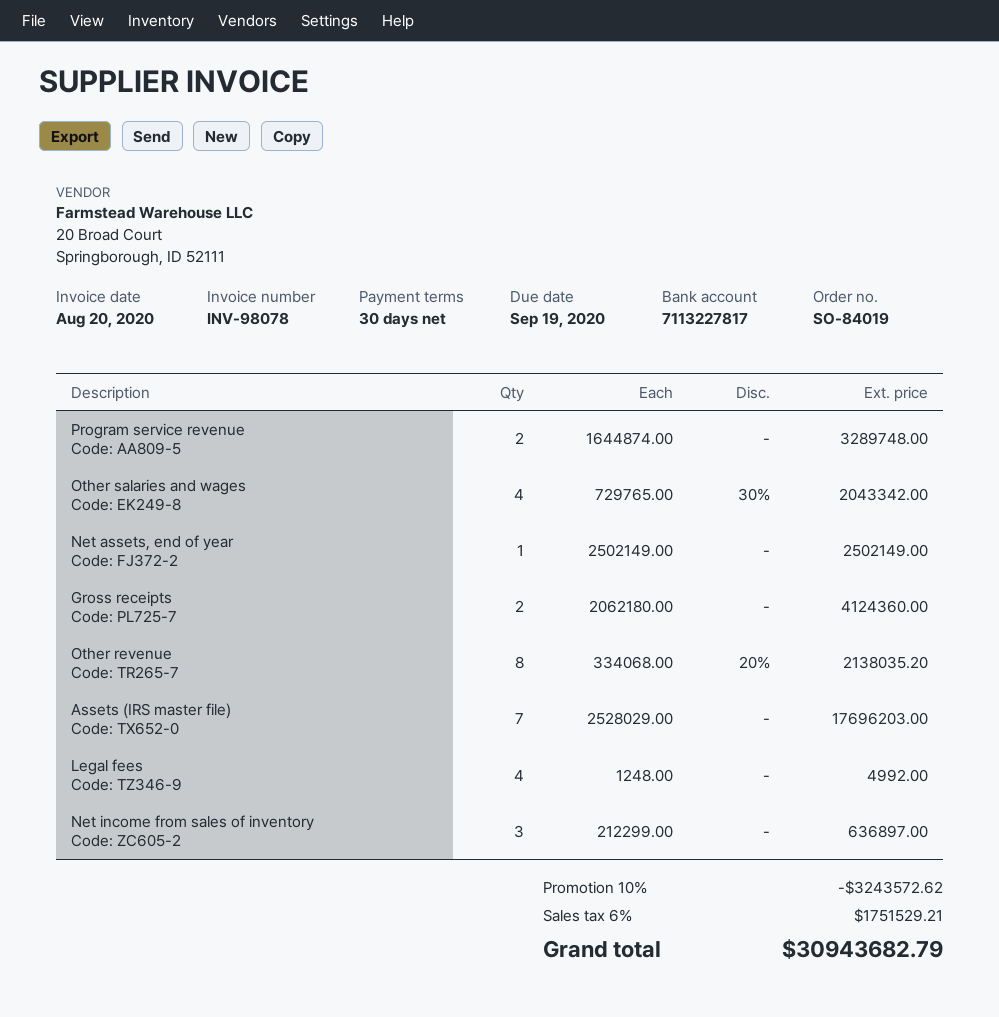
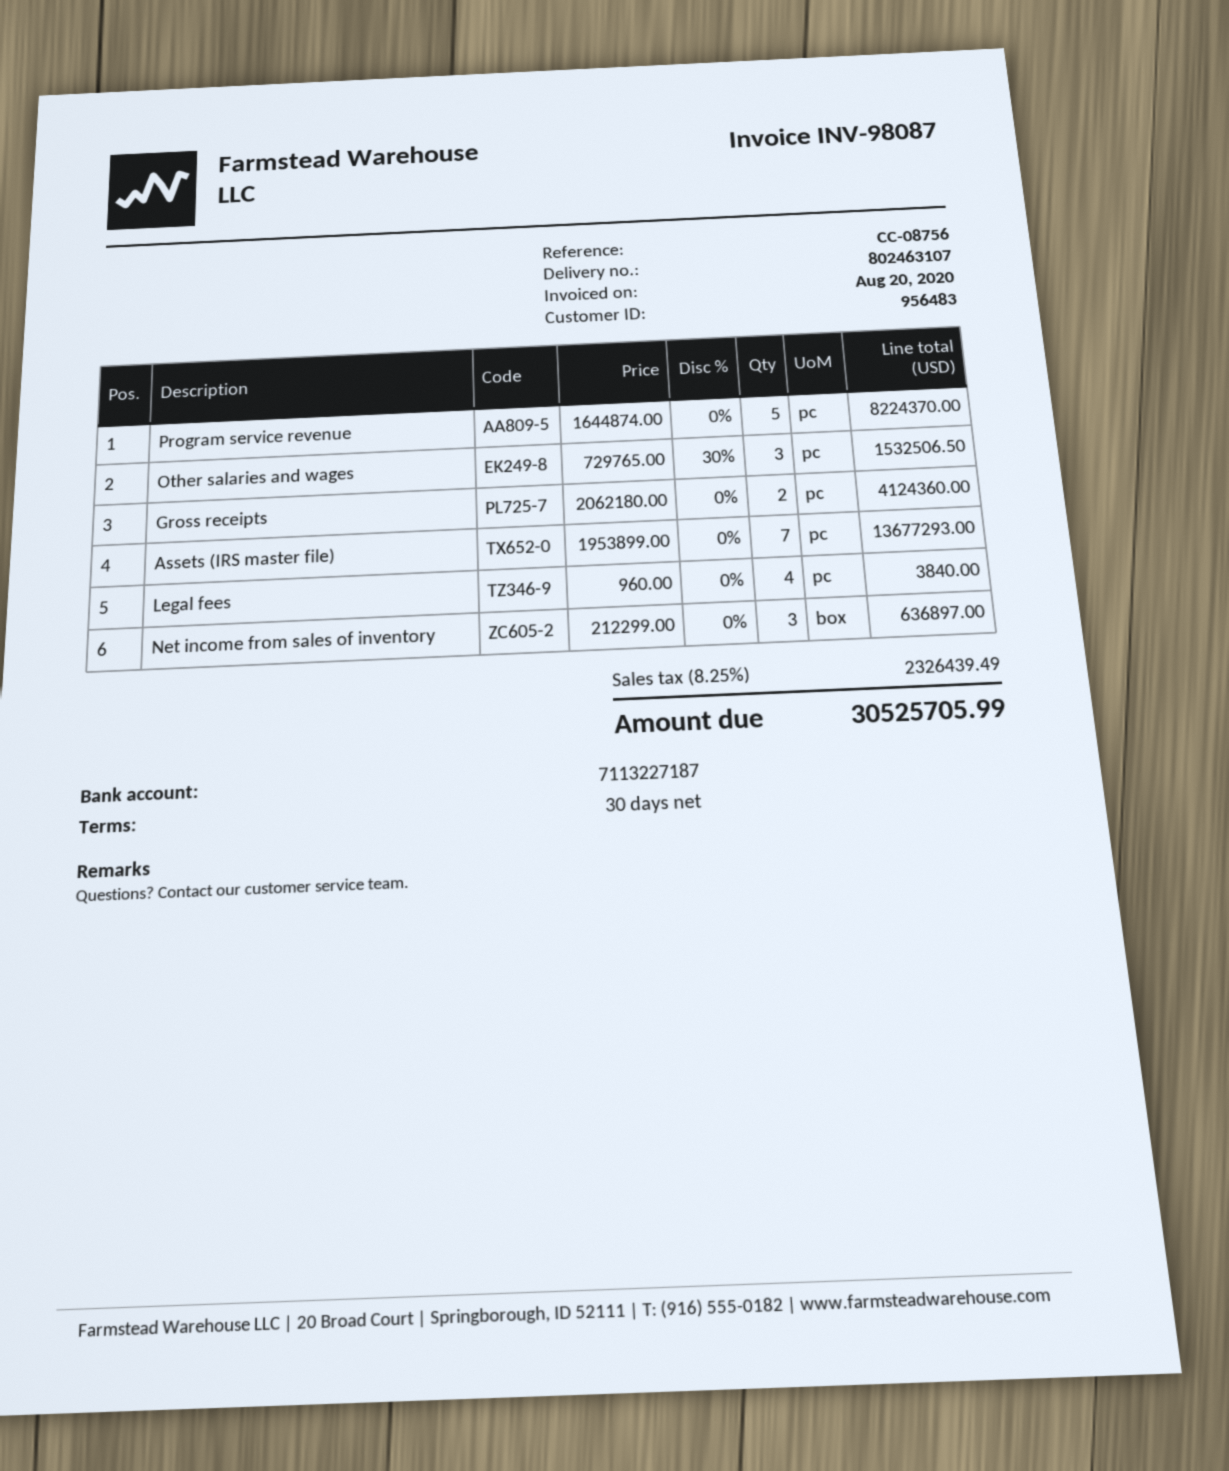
invoice number: INV-98078 -> INV-98087
bank account: 7113227817 -> 7113227187
Program service revenue: 2 x 1644874.00 = 3289748.00 -> 5 x 1644874.00 = 8224370.00
Other salaries and wages: 4 x 729765.00 - 30% = 2043342.00 -> 3 x 729765.00 - 30% = 1532506.50
Net assets, end of year: 1 x 2502149.00 = 2502149.00 -> none
Other revenue: 8 x 334068.00 - 20% = 2138035.20 -> none
Assets (IRS master file): 7 x 2528029.00 = 17696203.00 -> 7 x 1953899.00 = 13677293.00
Legal fees: 4 x 1248.00 = 4992.00 -> 4 x 960.00 = 3840.00
discount: 10% = 3243572.62 -> none
tax: 6% = 1751529.21 -> 8.25% = 2326439.49
total: 30943682.79 -> 30525705.99

